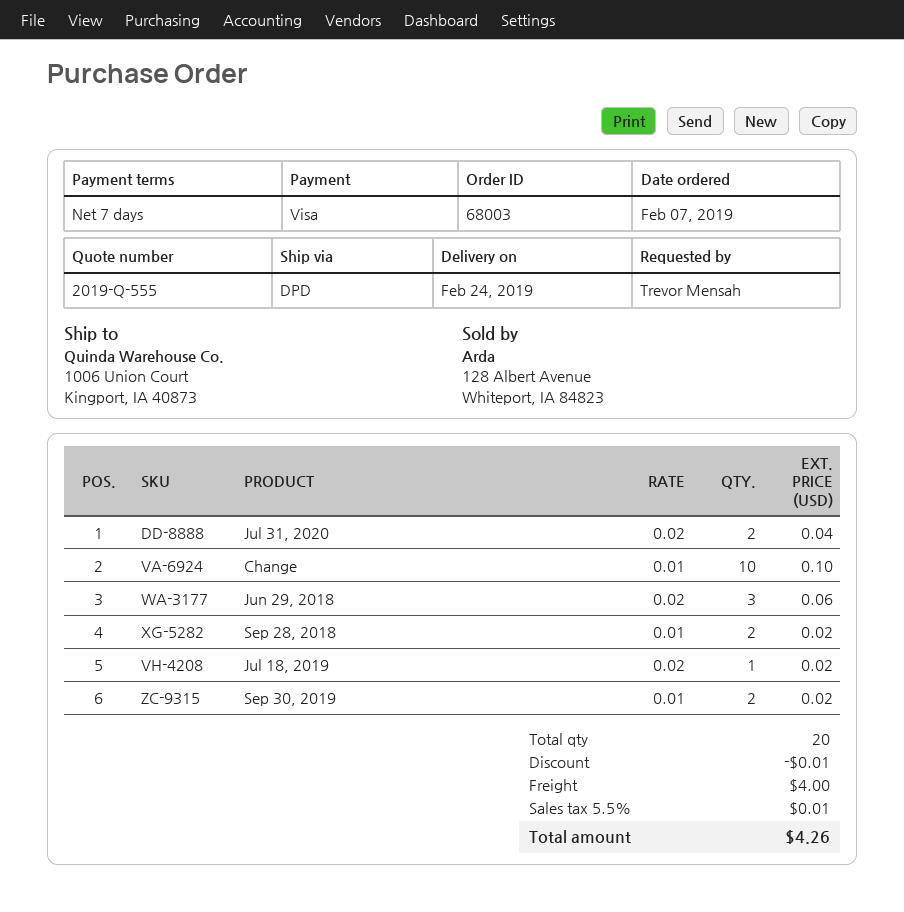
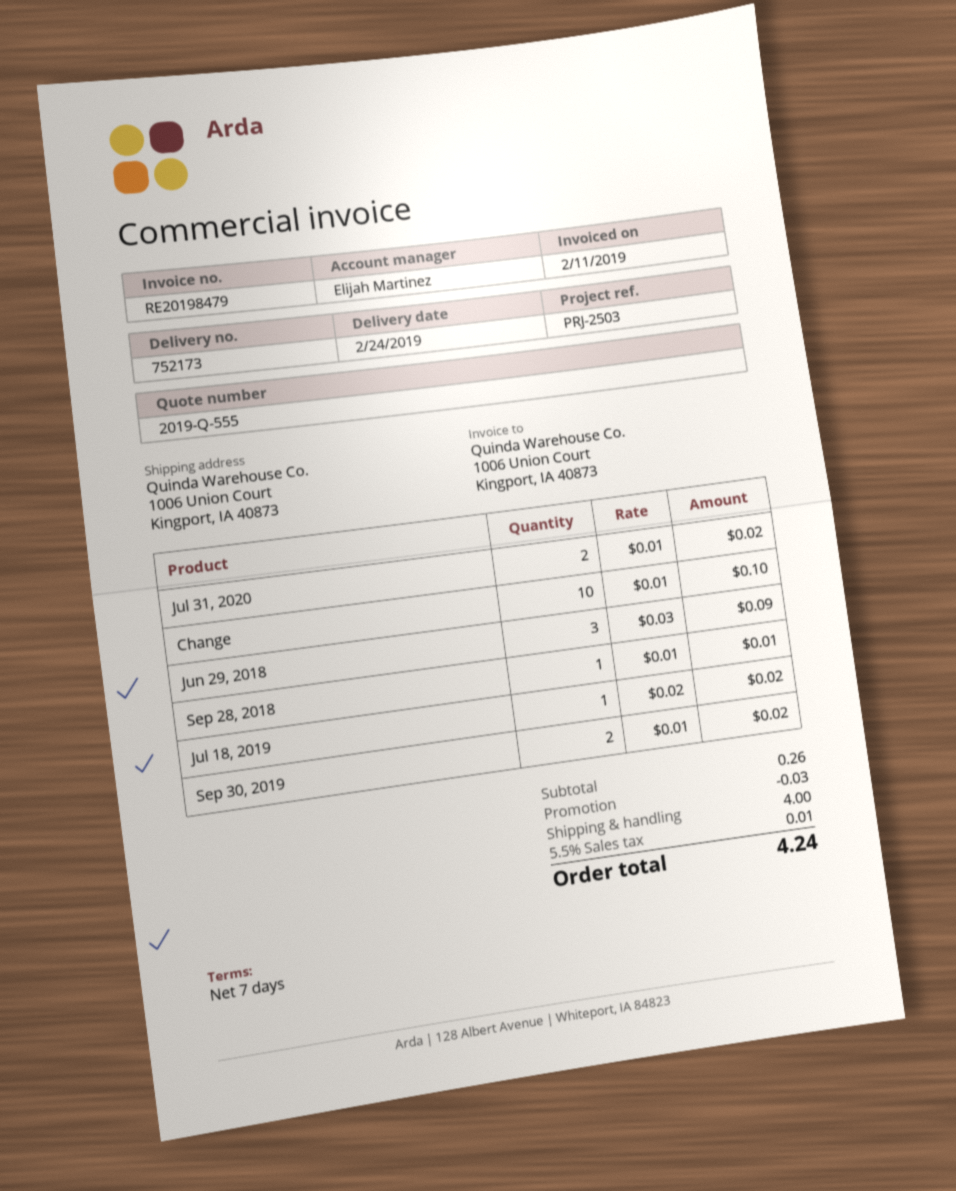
Jul 31, 2020: 2 x 0.02 = 0.04 -> 2 x 0.01 = 0.02
Jun 29, 2018: 3 x 0.02 = 0.06 -> 3 x 0.03 = 0.09
Sep 28, 2018: 2 x 0.01 = 0.02 -> 1 x 0.01 = 0.01
discount: 0.01 -> 0.03
total: 4.26 -> 4.24

